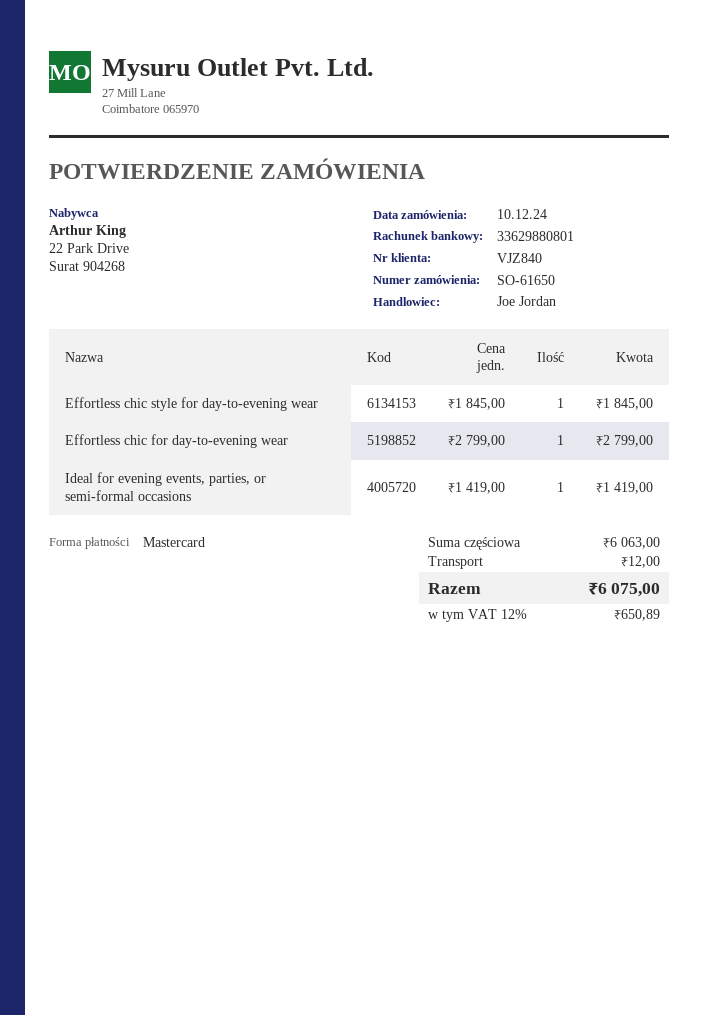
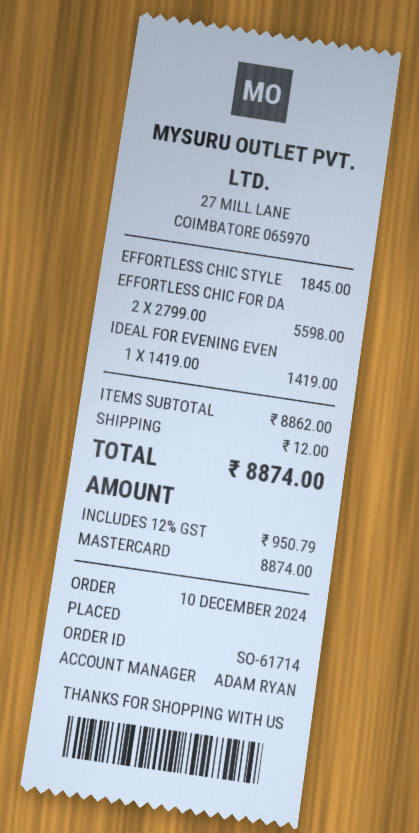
order number: SO-61650 -> SO-61714
sales rep: Joe Jordan -> ADAM RYAN
Effortless chic for day-to-evening wear: 1 x 2799.00 = 2799.00 -> 2 x 2799.00 = 5598.00
subtotal: 6063.00 -> 8862.00
tax: 12% = 650.89 -> 12% = 950.79
total: 6075.00 -> 8874.00

